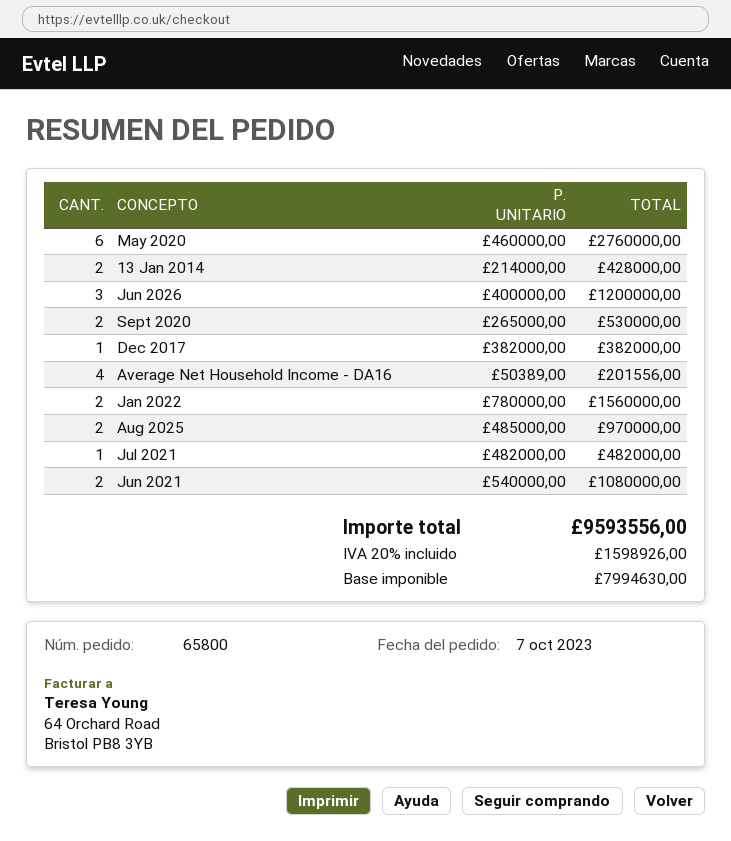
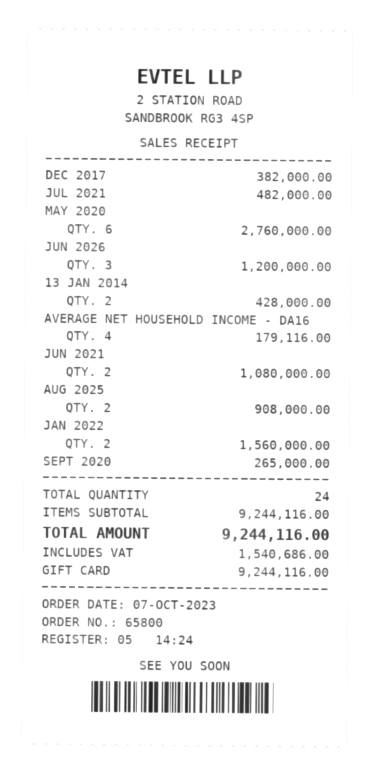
Sept 2020: 2 for 530000.00 -> 1 for 265000.00
Average Net Household Income - DA16: 4 for 201556.00 -> 4 for 179116.00
Aug 2025: 2 for 970000.00 -> 2 for 908000.00
tax: 1598926.00 -> 1540686.00
total: 9593556.00 -> 9244116.00

